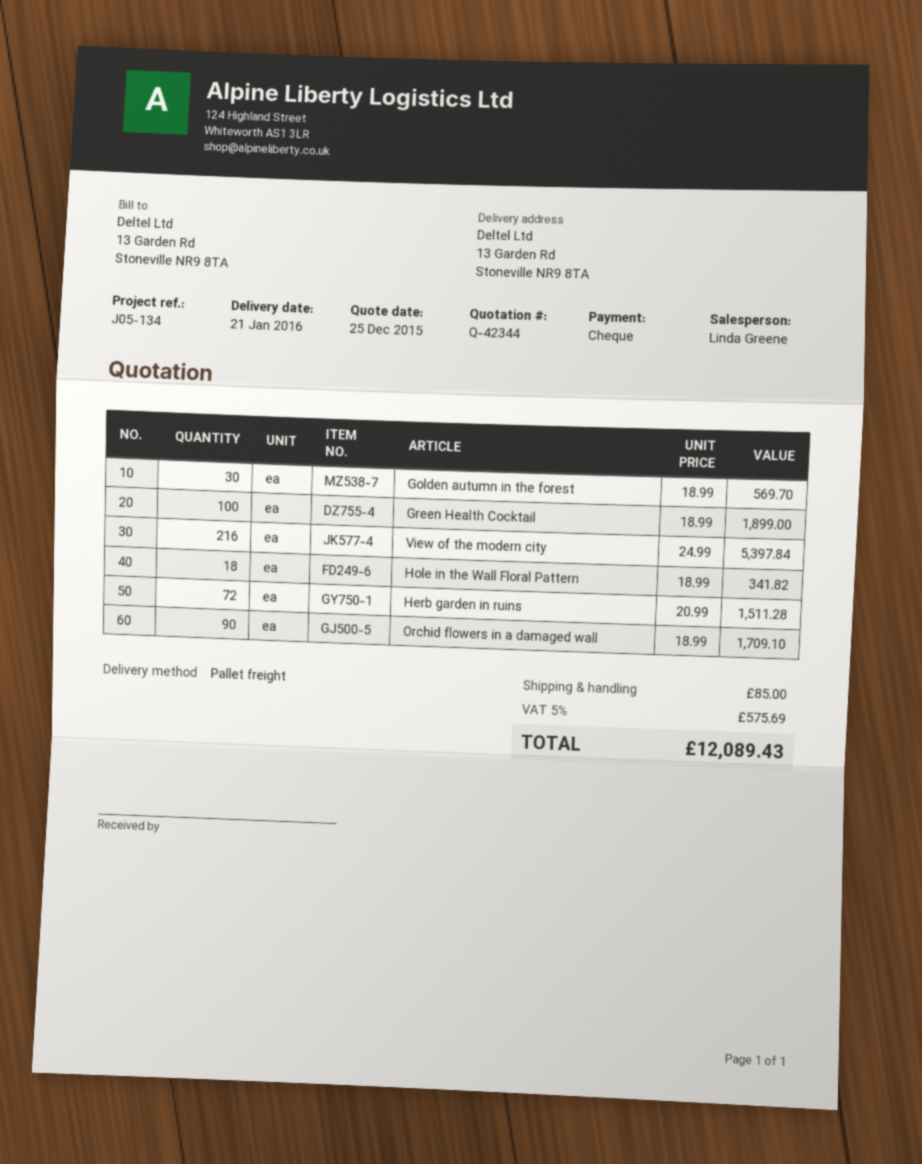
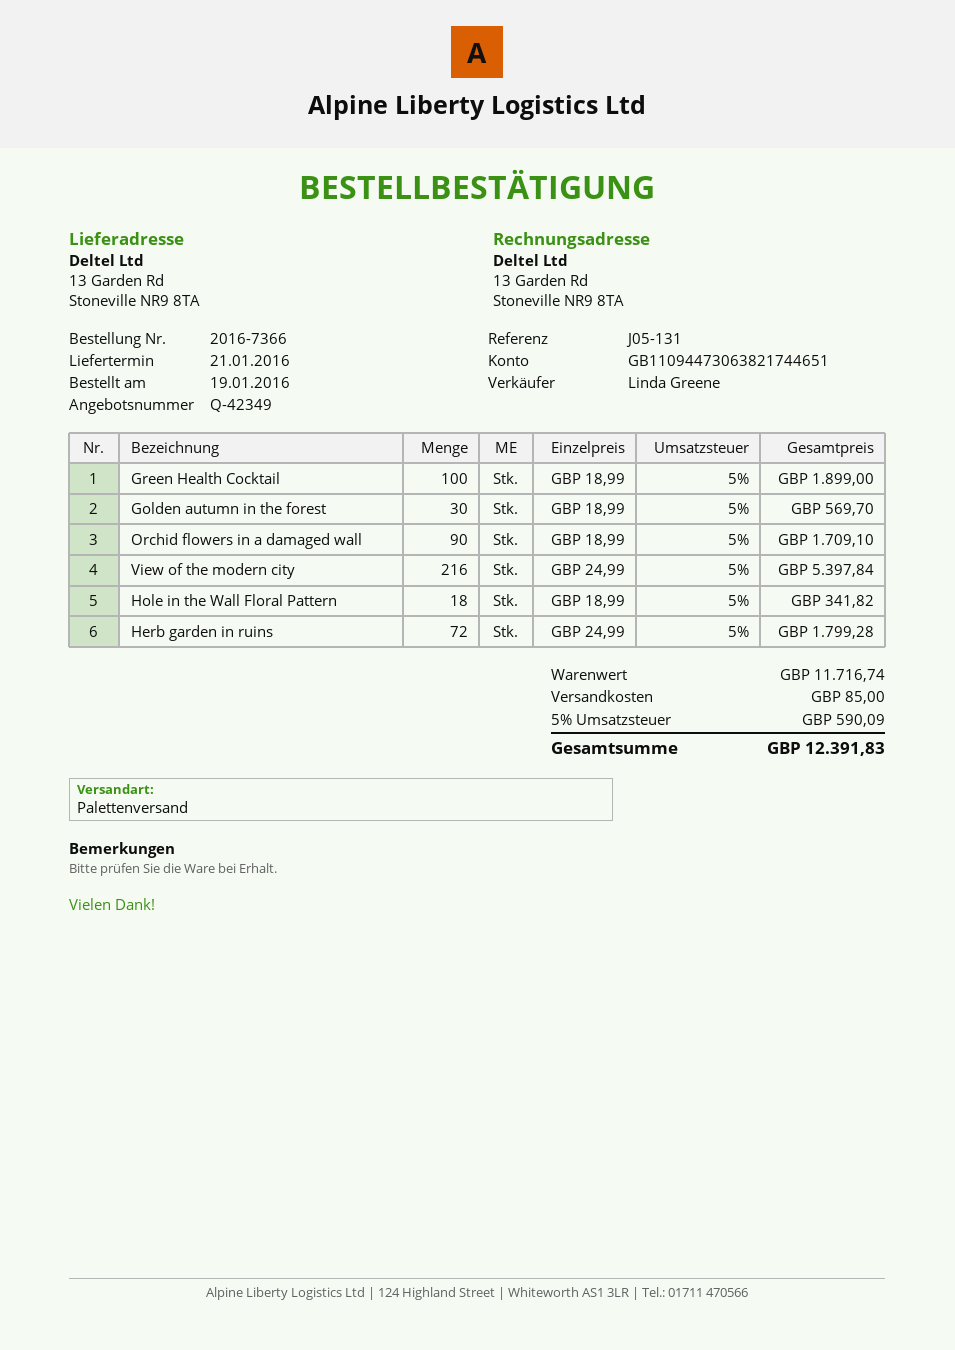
quote number: Q-42344 -> Q-42349
reference: J05-134 -> J05-131
Herb garden in ruins: 72 x 20.99 = 1511.28 -> 72 x 24.99 = 1799.28
tax: 5% = 575.69 -> 5% = 590.09
total: 12089.43 -> 12391.83

